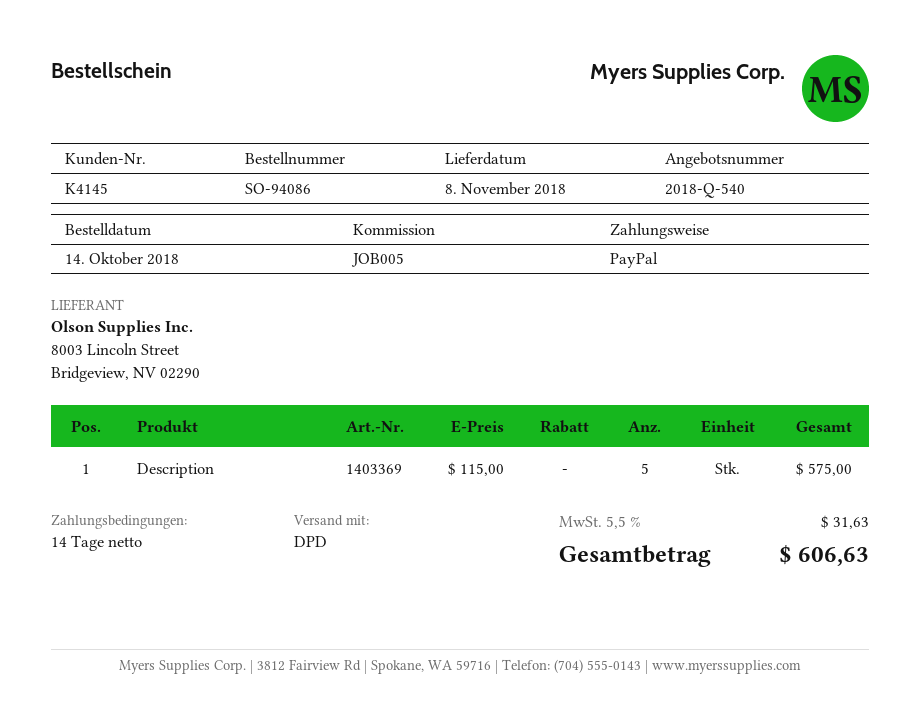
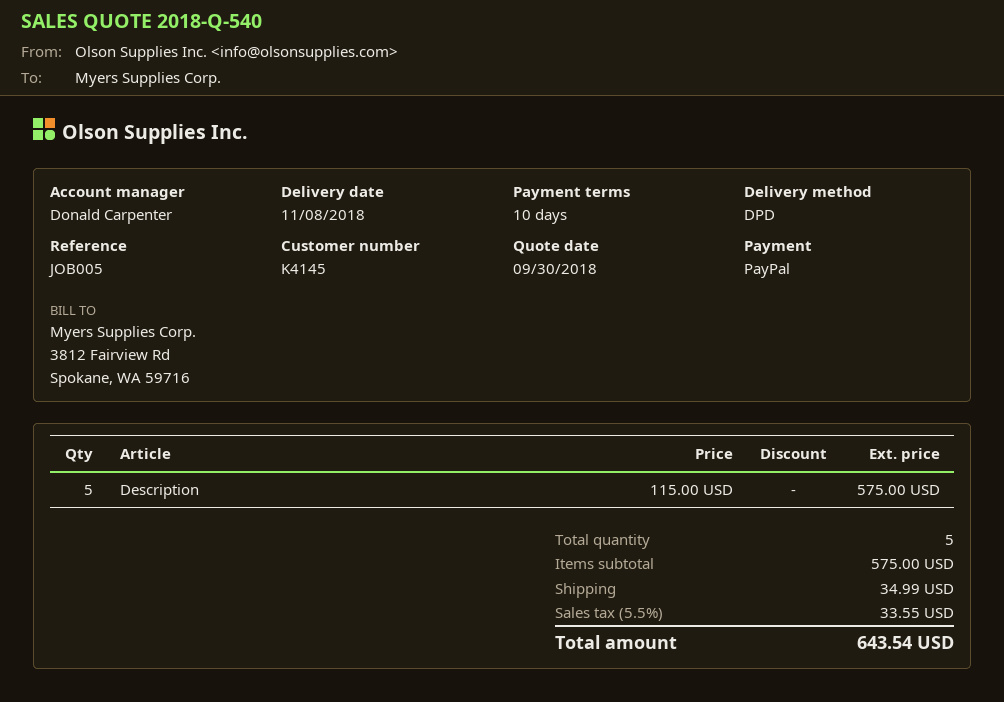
payment terms: 14 days -> 10 days
shipping: none -> 34.99
tax: 5.5% = 31.63 -> 5.5% = 33.55
total: 606.63 -> 643.54

